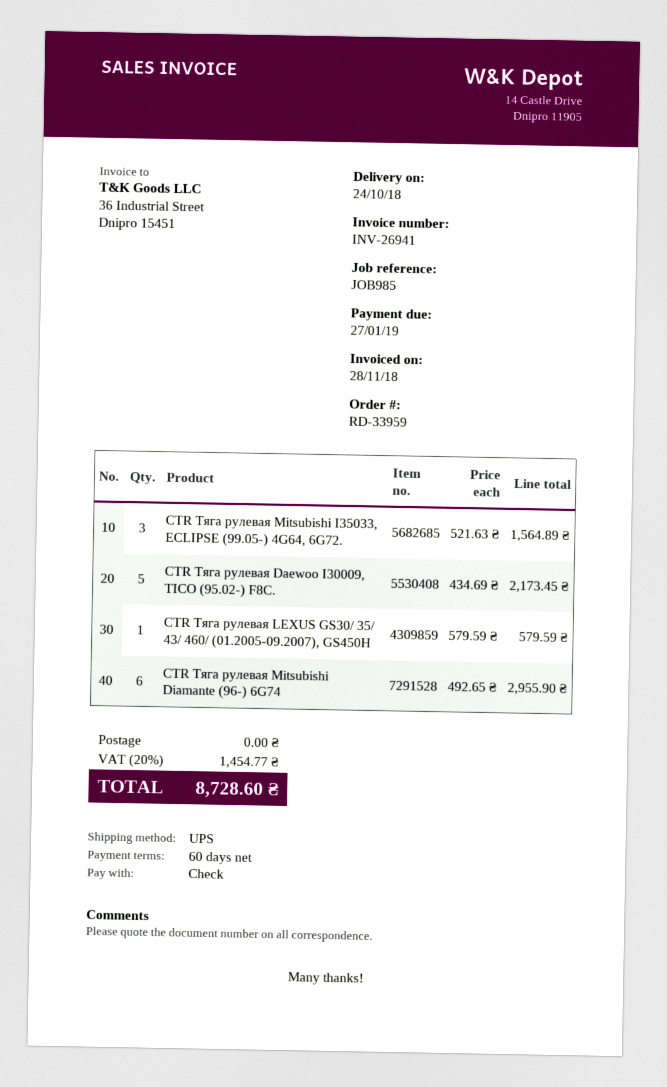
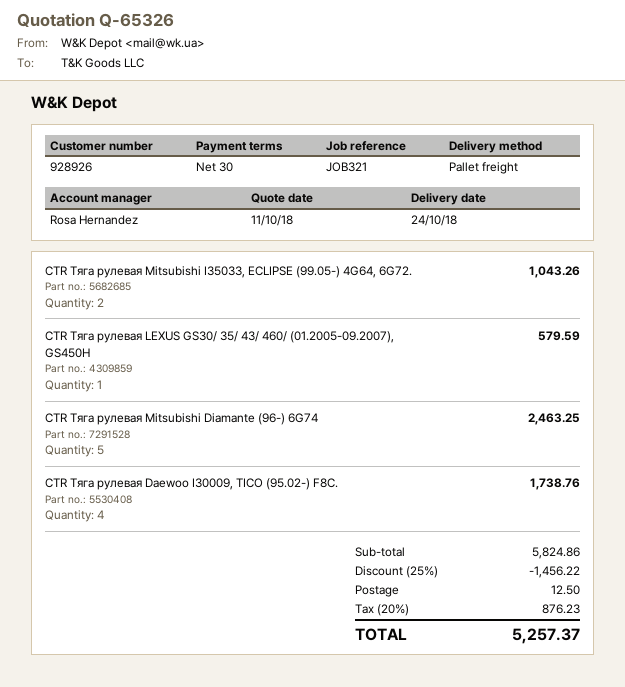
payment terms: 60 days -> 30 days
reference: JOB985 -> JOB321
shipping method: UPS -> pallet freight
CTR Тяга рулевая Mitsubishi I35033, ECLIPSE (99.05-) 4G64, 6G72.: 3 for 1564.89 -> 2 for 1043.26
CTR Тяга рулевая Daewoo I30009, TICO (95.02-) F8C.: 5 for 2173.45 -> 4 for 1738.76
CTR Тяга рулевая Mitsubishi Diamante (96-) 6G74: 6 for 2955.90 -> 5 for 2463.25
discount: none -> 25% = 1456.22
shipping: 0.00 -> 12.50
tax: 20% = 1454.77 -> 20% = 876.23
total: 8728.60 -> 5257.37

